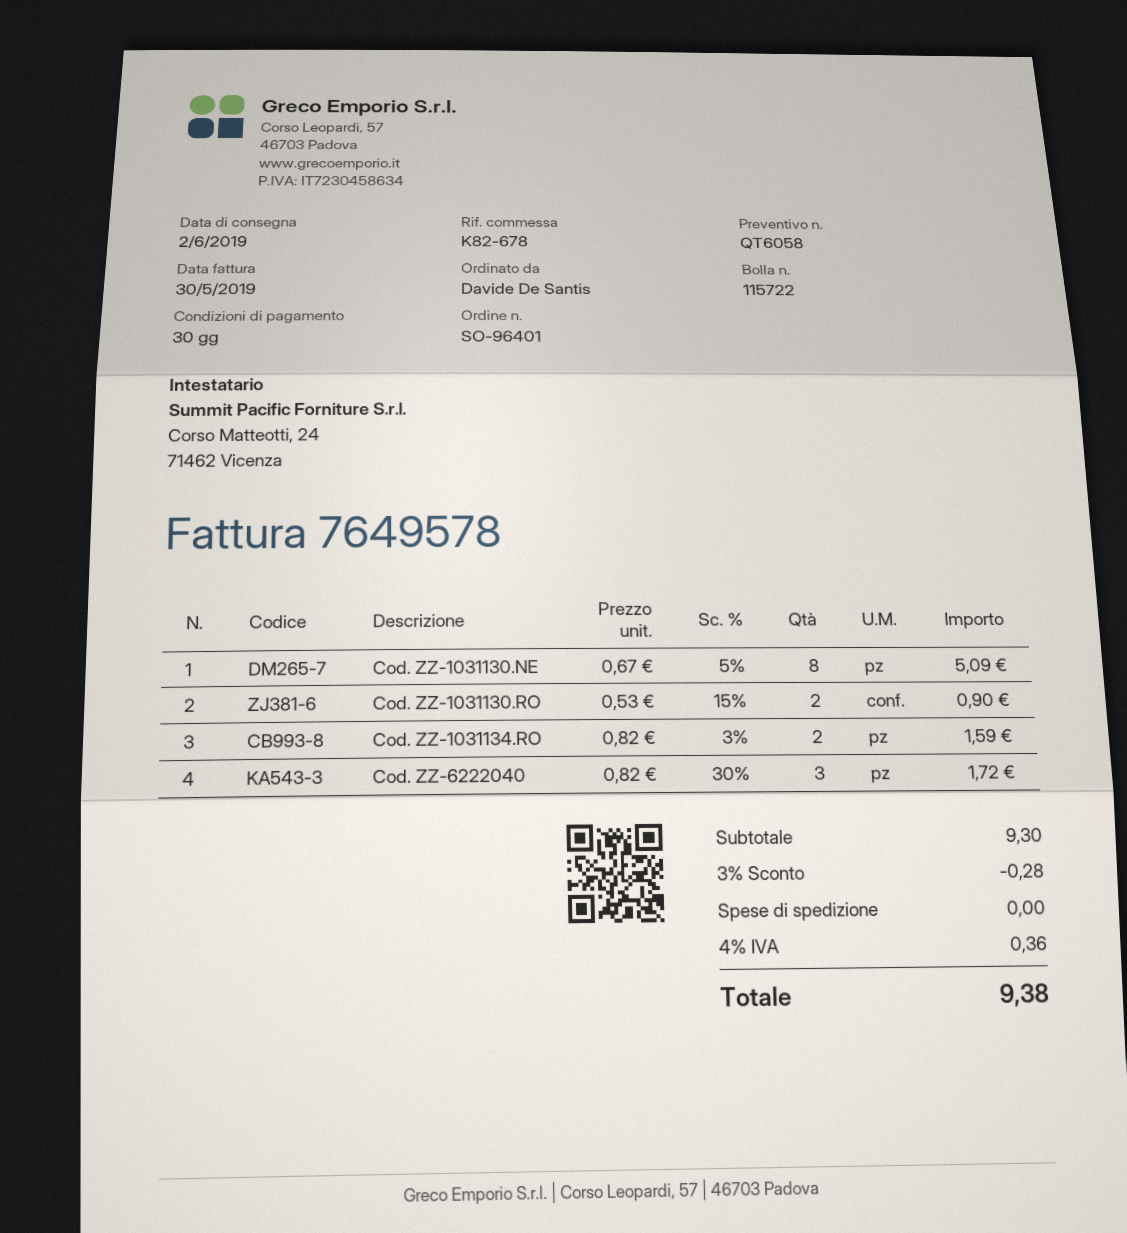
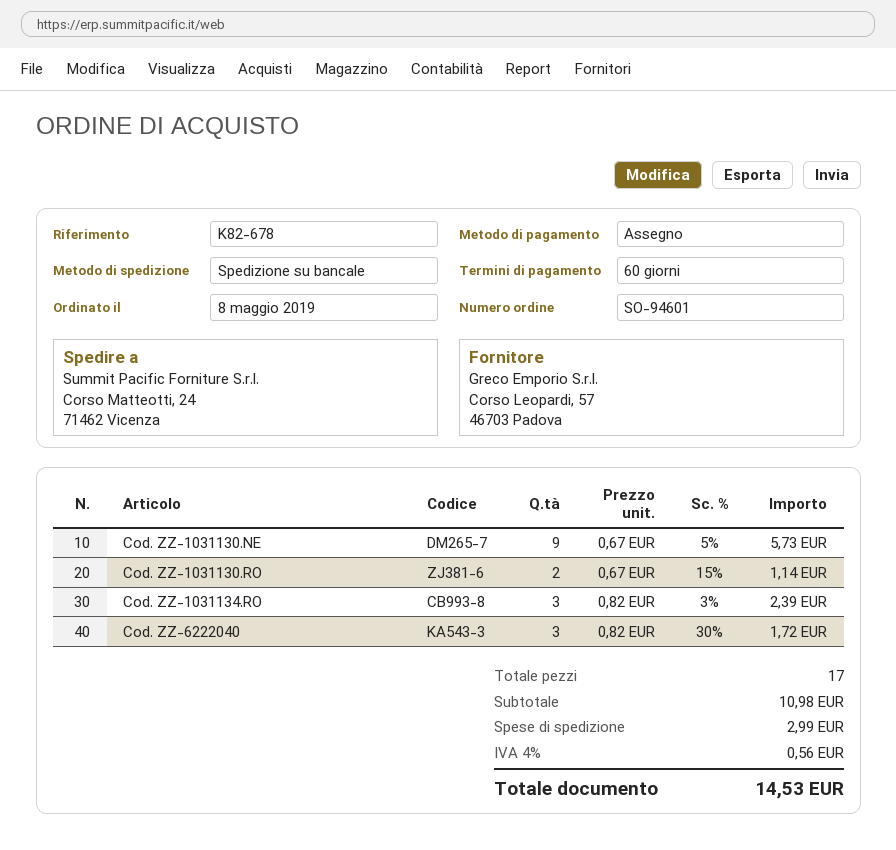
order number: SO-96401 -> SO-94601
payment terms: 30 days -> 60 days
Cod. ZZ-1031130.NE: 8 x 0.67 - 5% = 5.09 -> 9 x 0.67 - 5% = 5.73
Cod. ZZ-1031130.RO: 2 x 0.53 - 15% = 0.90 -> 2 x 0.67 - 15% = 1.14
Cod. ZZ-1031134.RO: 2 x 0.82 - 3% = 1.59 -> 3 x 0.82 - 3% = 2.39
subtotal: 9.30 -> 10.98
discount: 3% = 0.28 -> none
shipping: 0.00 -> 2.99
tax: 4% = 0.36 -> 4% = 0.56
total: 9.38 -> 14.53

